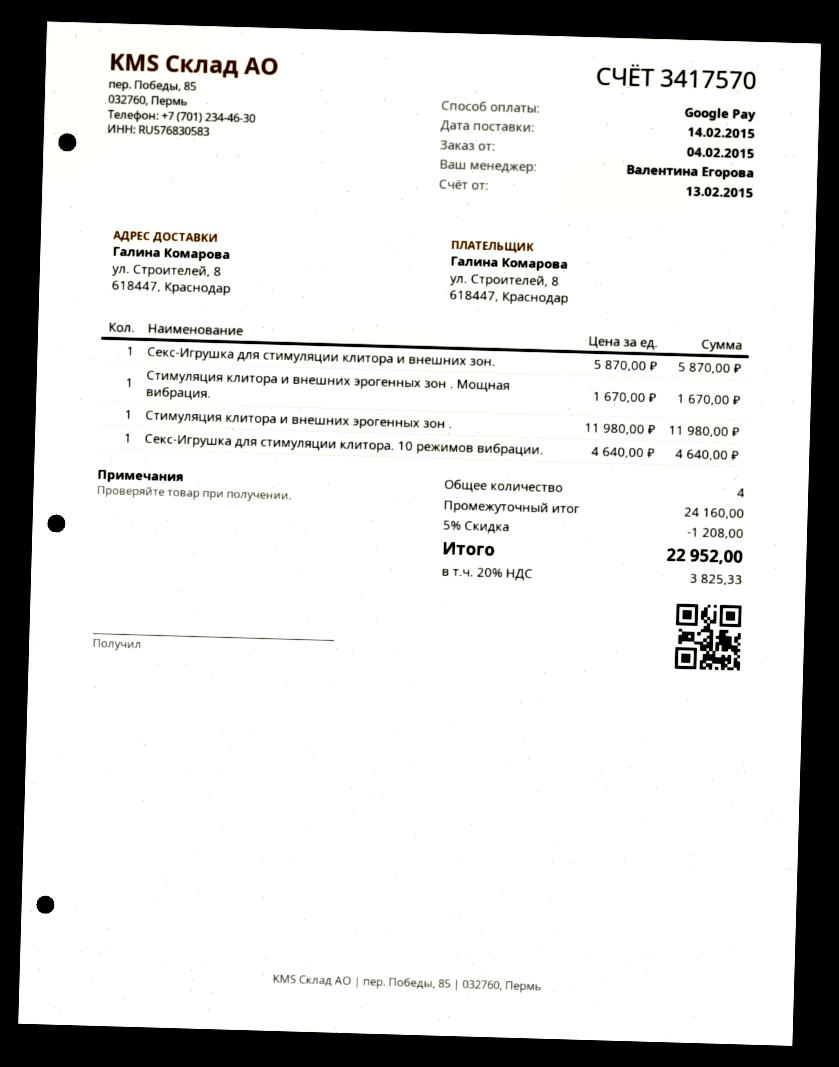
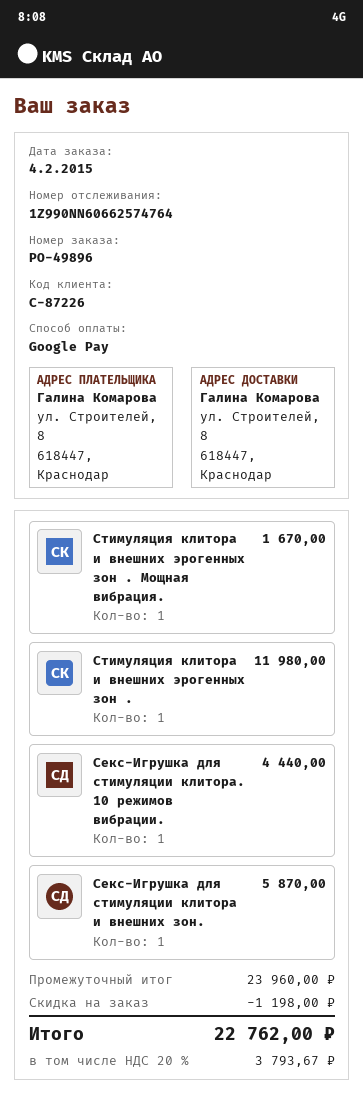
Секс-Игрушка для стимуляции клитора. 10 режимов вибрации.: 1 for 4640.00 -> 1 for 4440.00
subtotal: 24160.00 -> 23960.00
discount: 1208.00 -> 1198.00
tax: 20% = 3825.33 -> 20% = 3793.67
total: 22952.00 -> 22762.00

